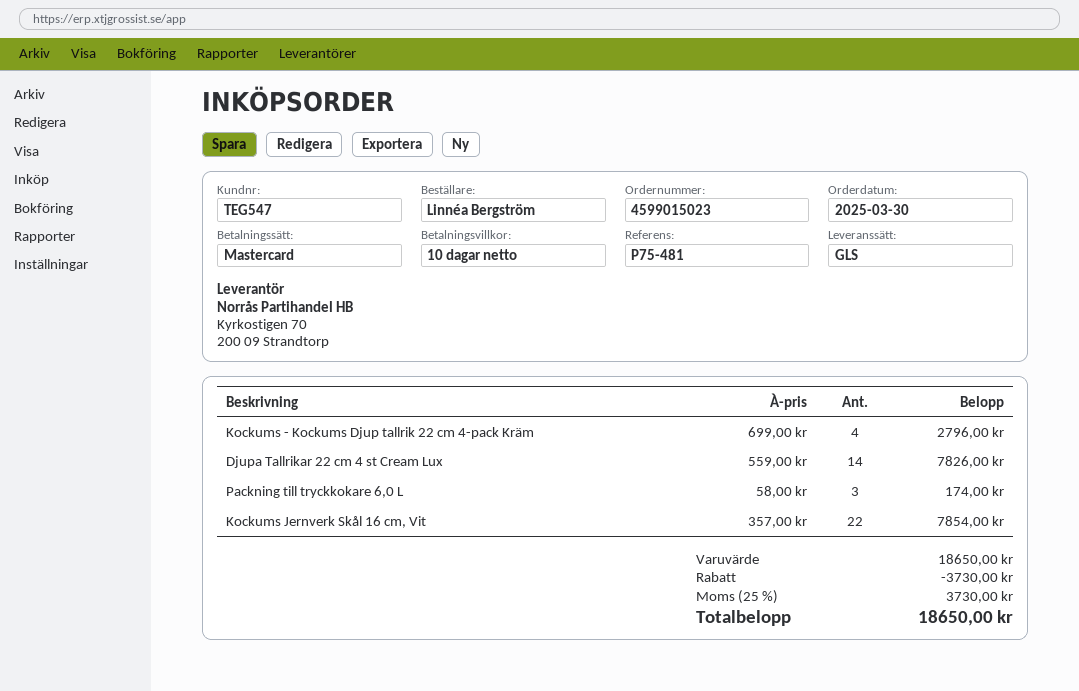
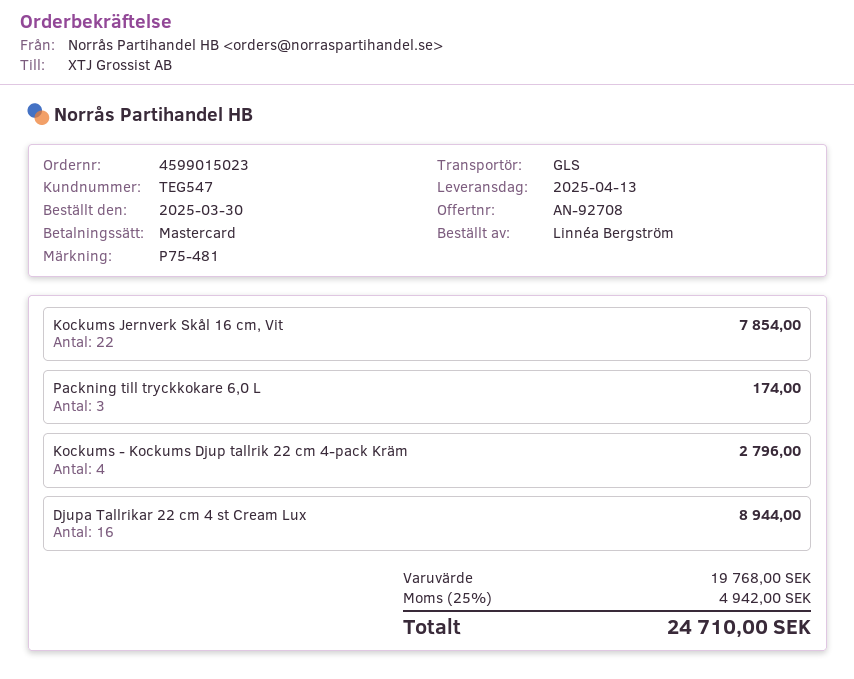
Djupa Tallrikar 22 cm 4 st Cream Lux: 14 for 7826.00 -> 16 for 8944.00
subtotal: 18650.00 -> 19768.00
discount: 3730.00 -> none
tax: 25% = 3730.00 -> 25% = 4942.00
total: 18650.00 -> 24710.00

